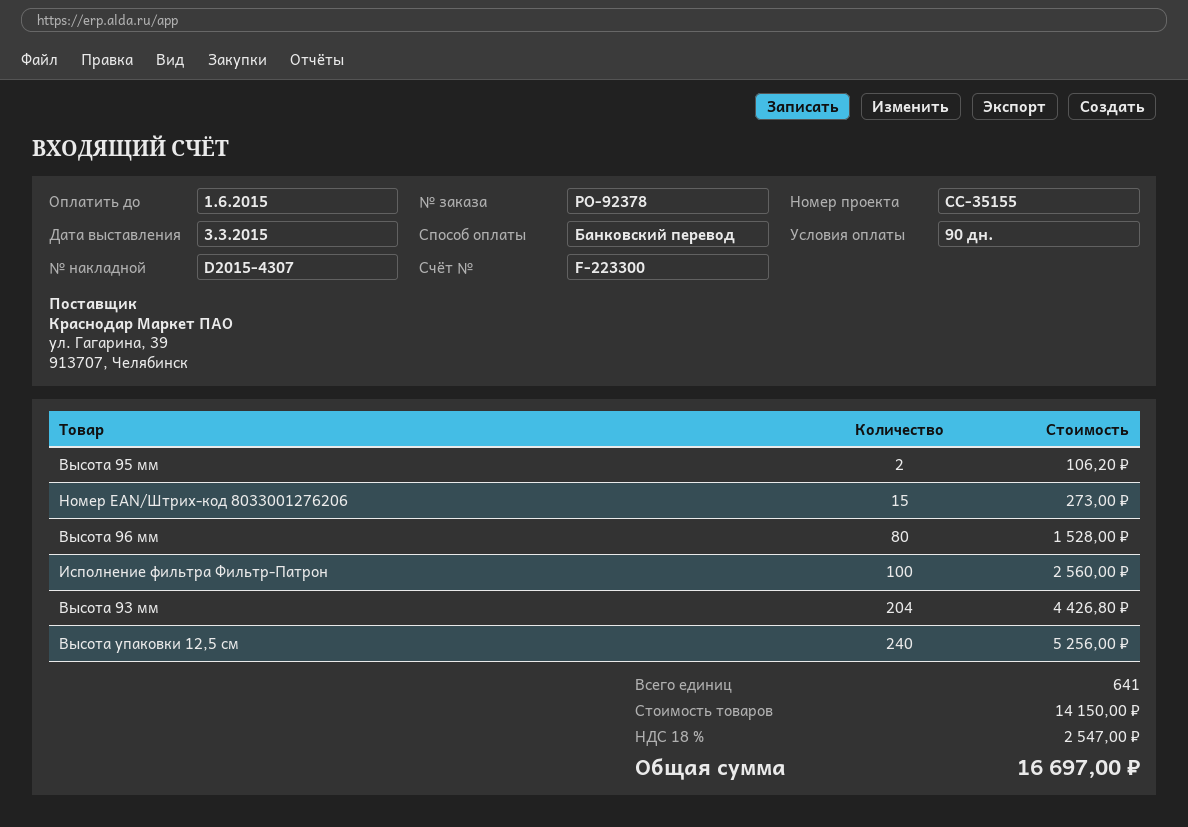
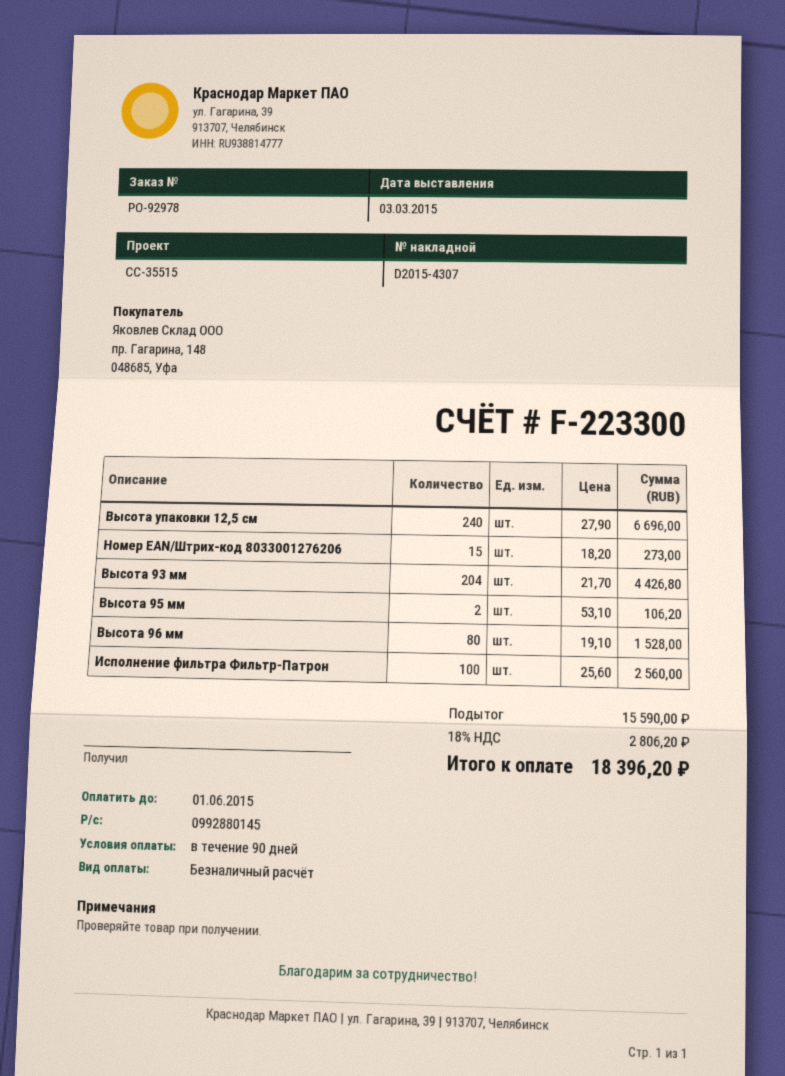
order number: PO-92378 -> PO-92978
reference: CC-35155 -> CC-35515
Высота упаковки 12,5 см: 240 for 5256.00 -> 240 for 6696.00
subtotal: 14150.00 -> 15590.00
tax: 18% = 2547.00 -> 18% = 2806.20
total: 16697.00 -> 18396.20

